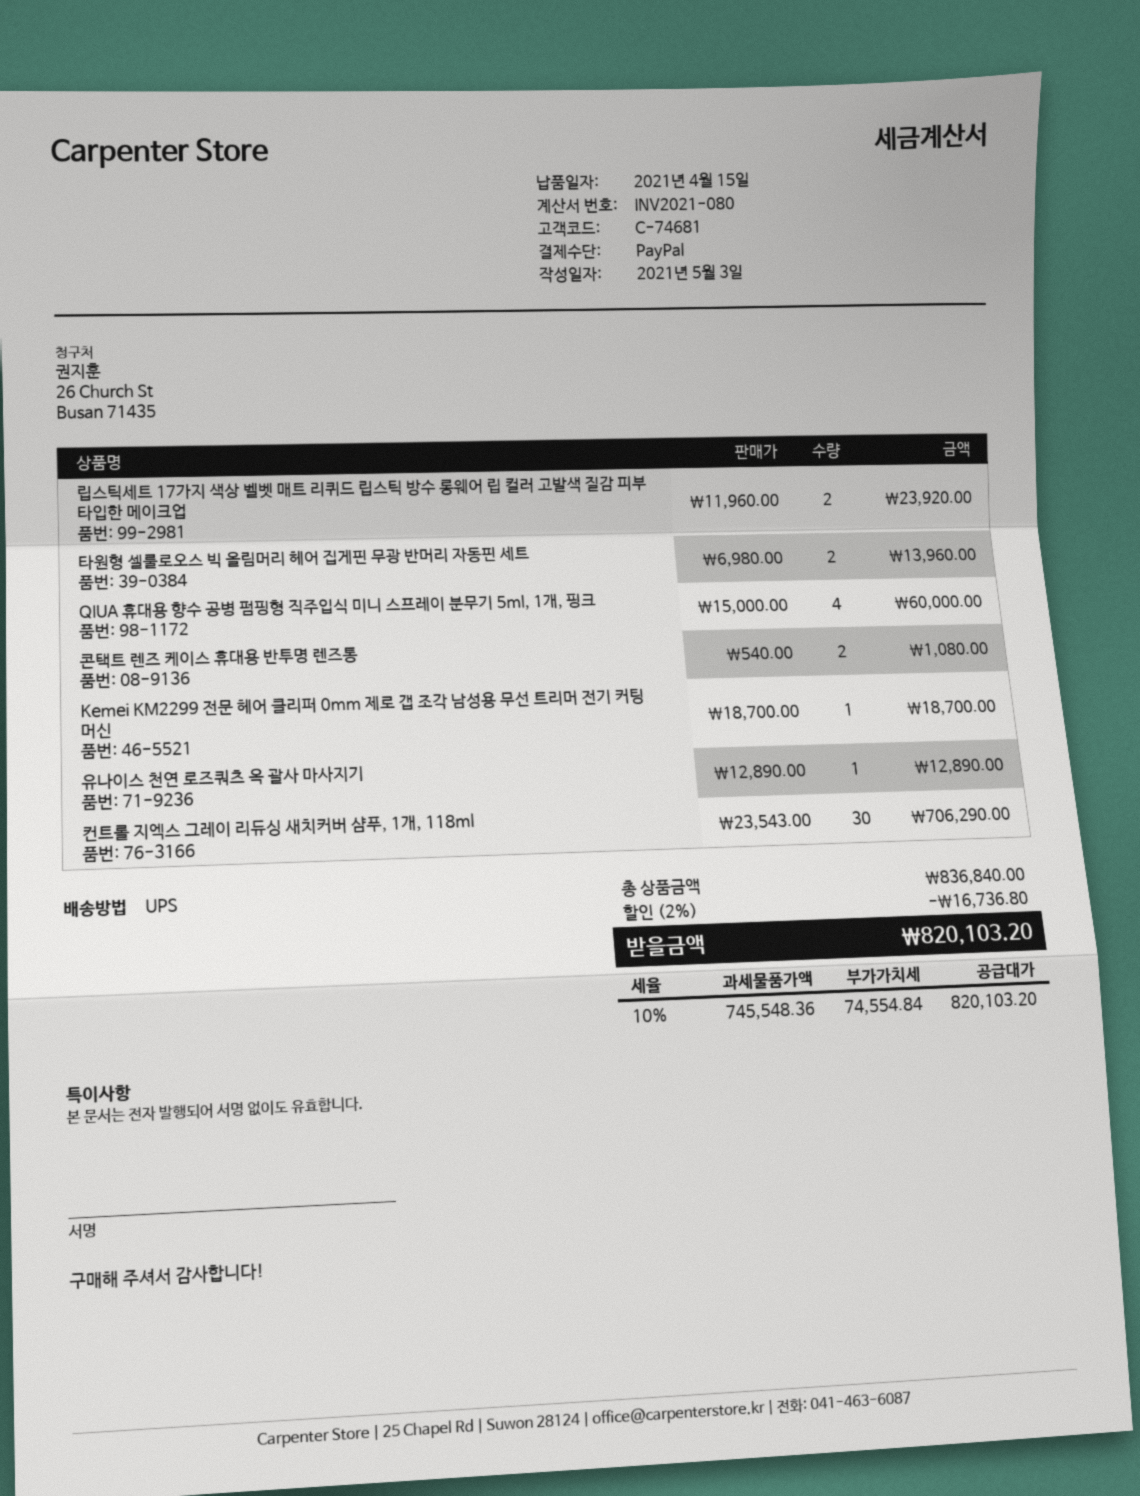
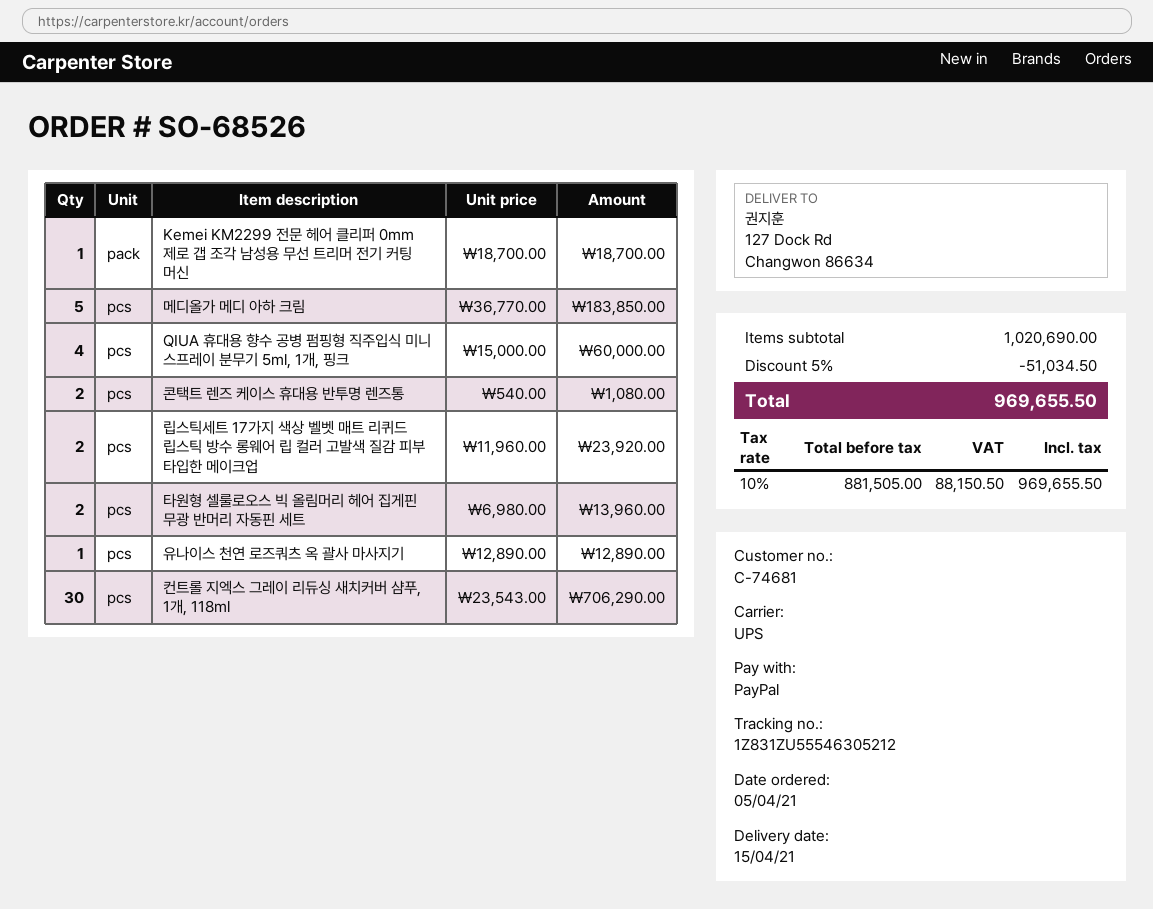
메디올가 메디 아하 크림: none -> 5 x 36770.00 = 183850.00
subtotal: 836840.00 -> 1020690.00
discount: 2% = 16736.80 -> 5% = 51034.50
net: 745548.36 -> 881505.00
tax: 10% = 74554.84 -> 10% = 88150.50
total: 820103.20 -> 969655.50

